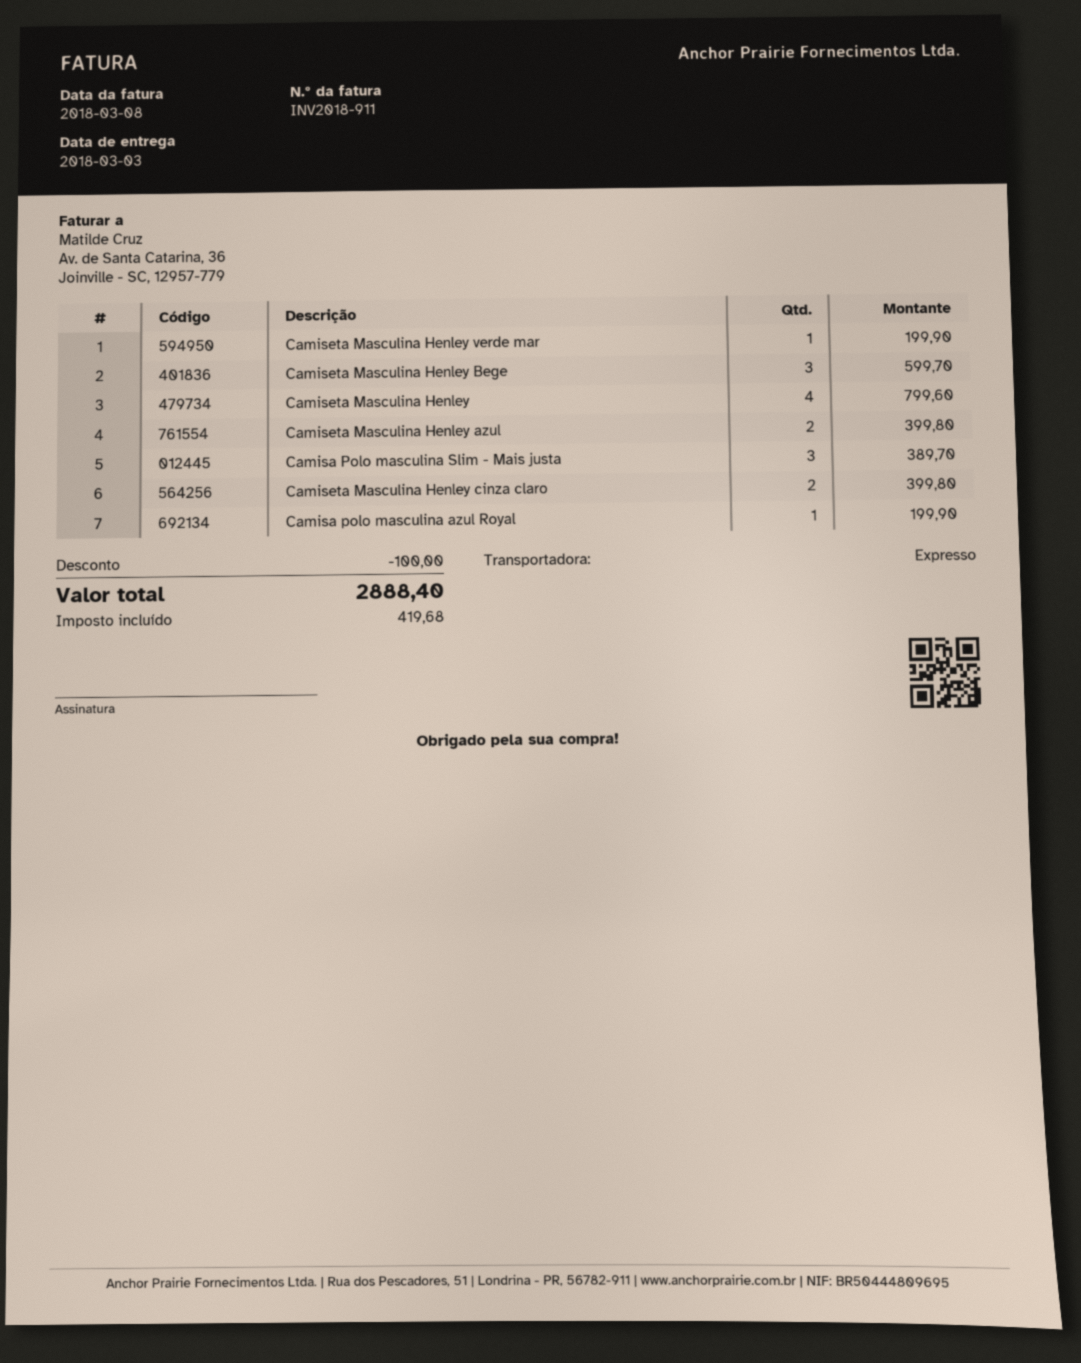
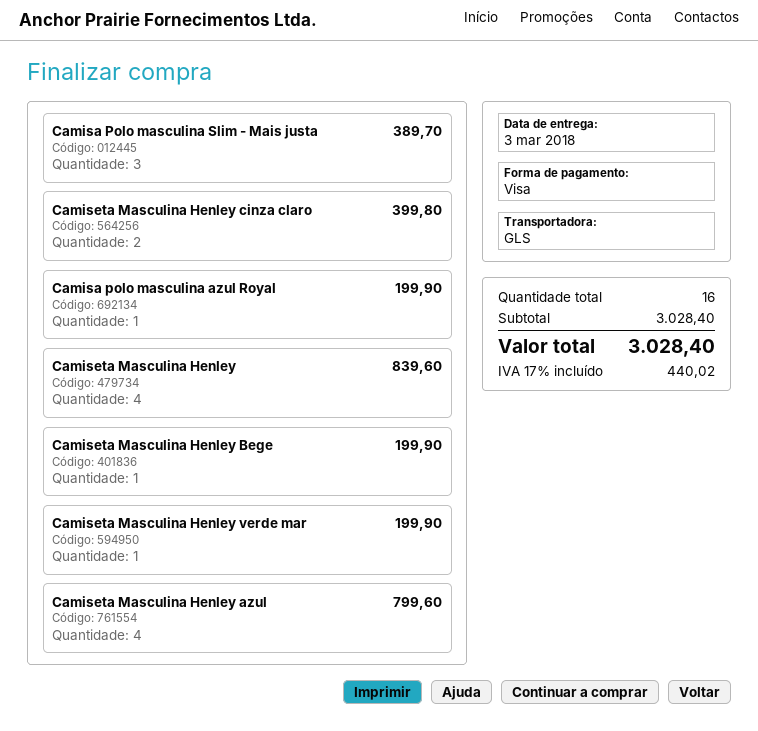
shipping method: express -> GLS
Camiseta Masculina Henley Bege: 3 for 599.70 -> 1 for 199.90
Camiseta Masculina Henley: 4 for 799.60 -> 4 for 839.60
Camiseta Masculina Henley azul: 2 for 399.80 -> 4 for 799.60
discount: 100.00 -> none
tax: 419.68 -> 440.02
total: 2888.40 -> 3028.40

